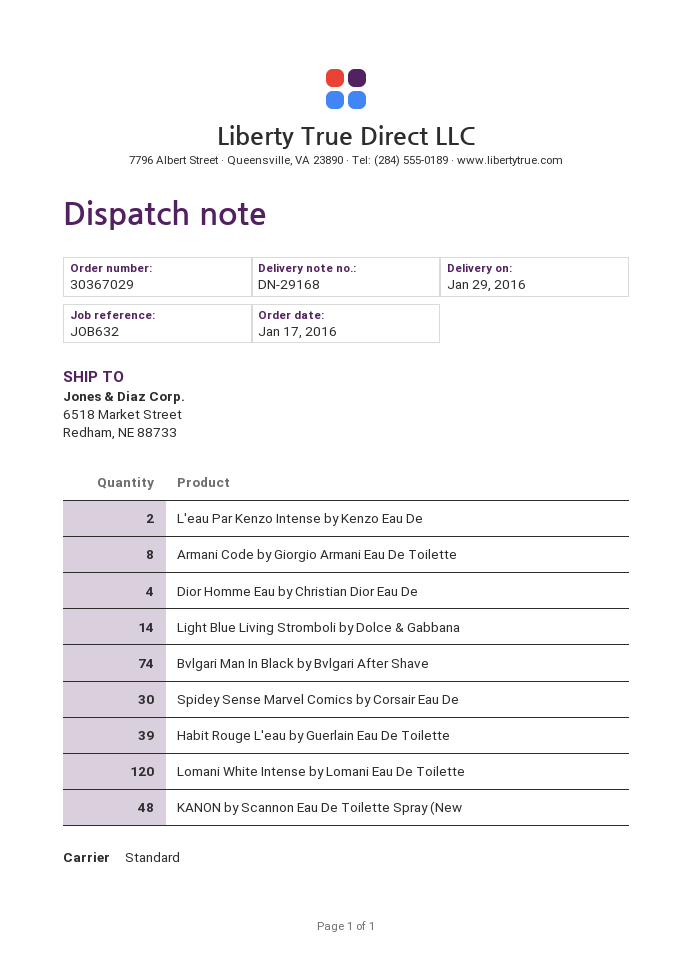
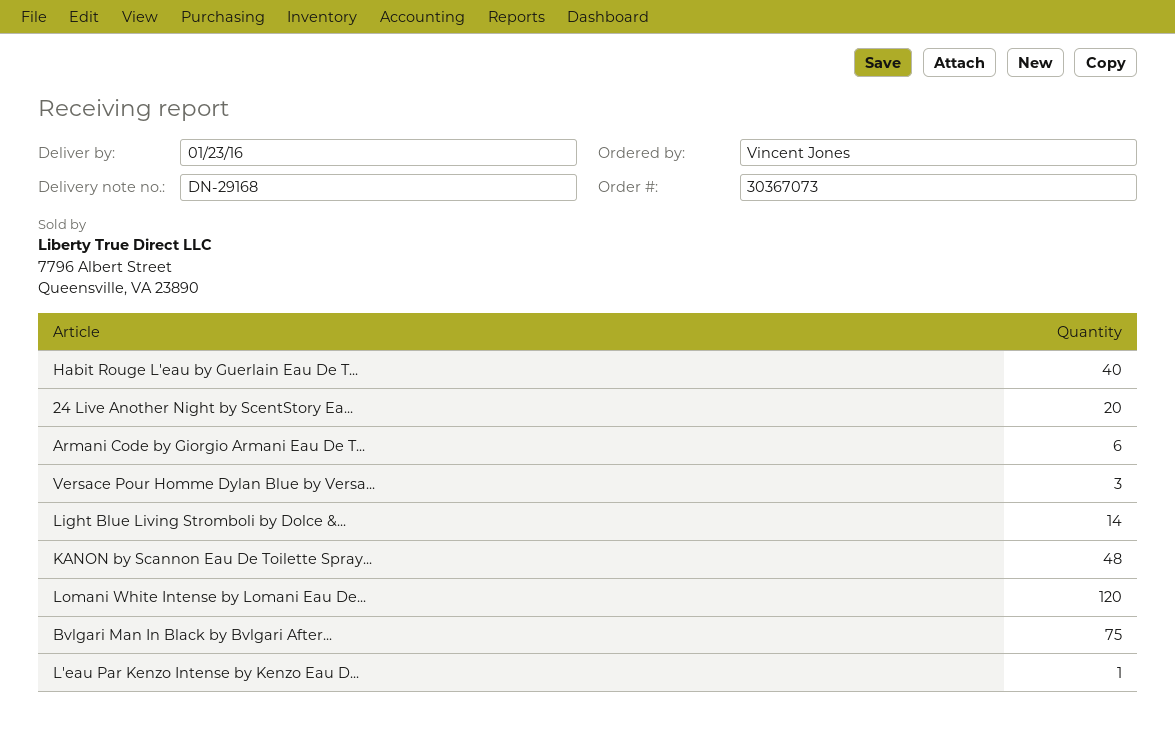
order number: 30367029 -> 30367073
delivery date: 2016-01-29 -> 2016-01-23
L'eau Par Kenzo Intense by Kenzo Eau De: 2 -> 1
Armani Code by Giorgio Armani Eau De Toilette: 8 -> 6
Dior Homme Eau by Christian Dior Eau De: 4 -> none
Bvlgari Man In Black by Bvlgari After Shave: 74 -> 75
Spidey Sense Marvel Comics by Corsair Eau De: 30 -> none
Habit Rouge L'eau by Guerlain Eau De Toilette: 39 -> 40
24 Live Another Night by ScentStory Ea...: none -> 20
Versace Pour Homme Dylan Blue by Versa...: none -> 3

